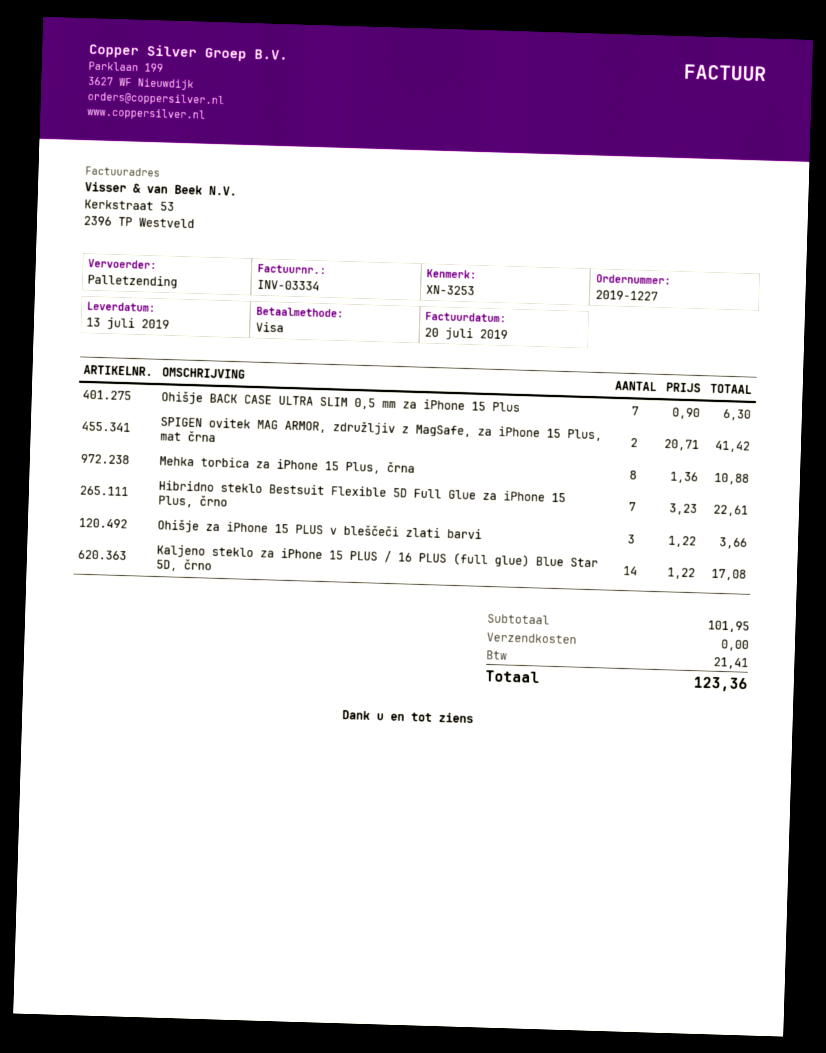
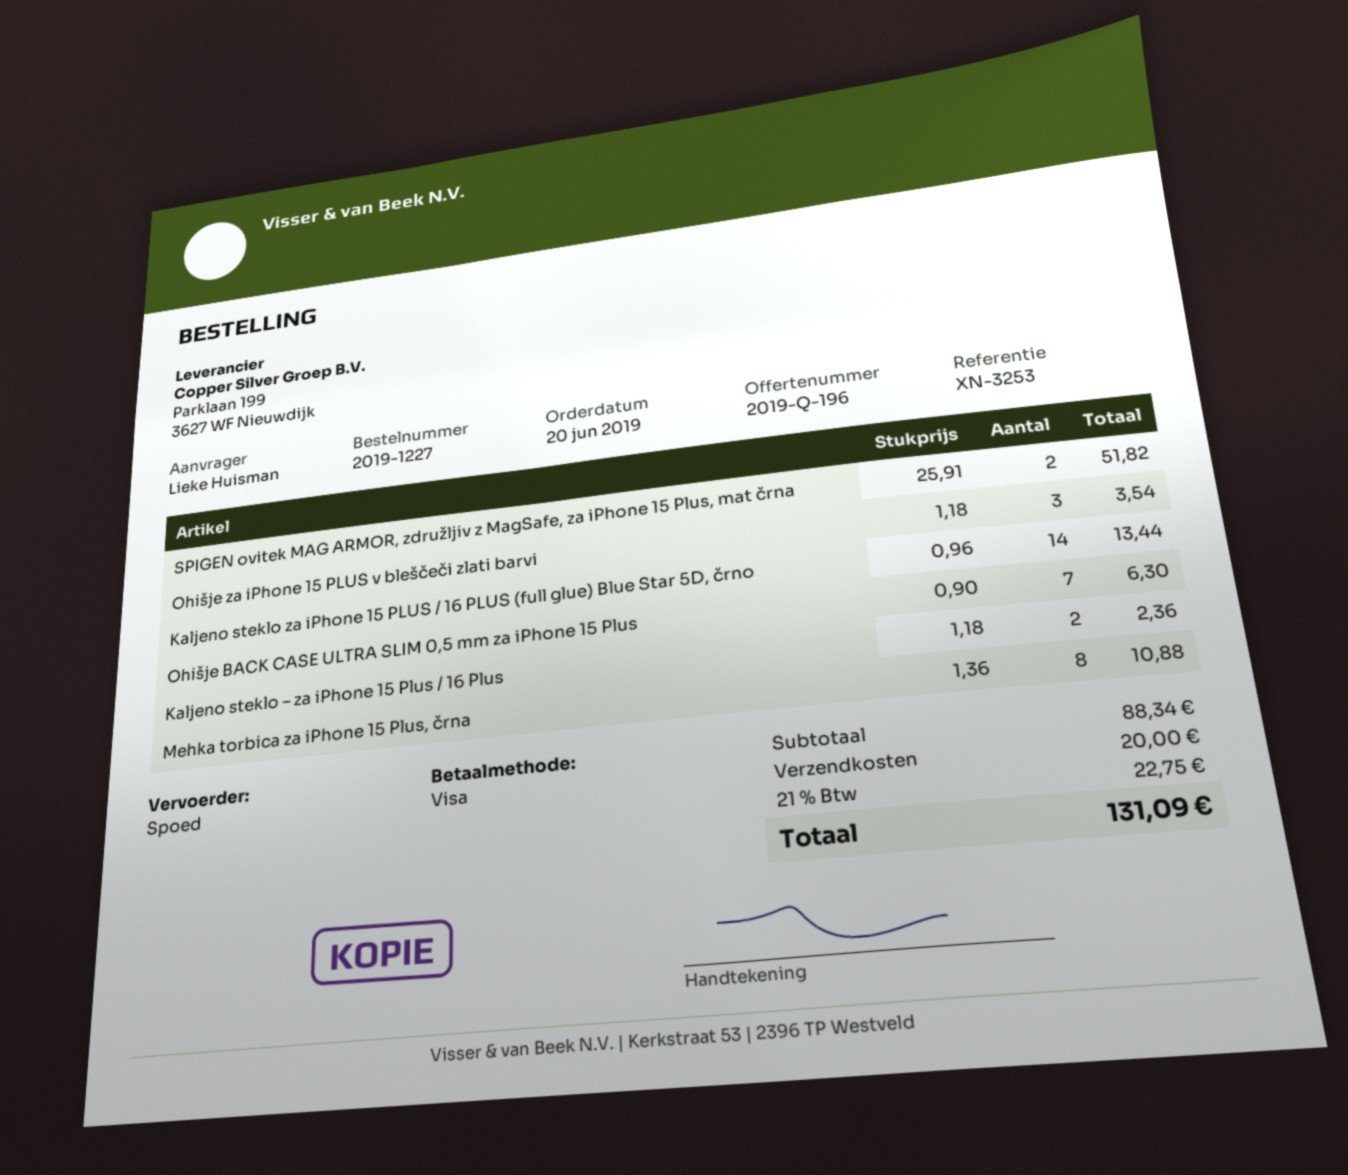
shipping method: pallet freight -> express
SPIGEN ovitek MAG ARMOR, združljiv z MagSafe, za iPhone 15 Plus, mat črna: 2 x 20.71 = 41.42 -> 2 x 25.91 = 51.82
Hibridno steklo Bestsuit Flexible 5D Full Glue za iPhone 15 Plus, črno: 7 x 3.23 = 22.61 -> none
Ohišje za iPhone 15 PLUS v bleščeči zlati barvi: 3 x 1.22 = 3.66 -> 3 x 1.18 = 3.54
Kaljeno steklo za iPhone 15 PLUS / 16 PLUS (full glue) Blue Star 5D, črno: 14 x 1.22 = 17.08 -> 14 x 0.96 = 13.44
Kaljeno steklo – za iPhone 15 Plus / 16 Plus: none -> 2 x 1.18 = 2.36
subtotal: 101.95 -> 88.34
shipping: 0.00 -> 20.00
tax: 21.41 -> 22.75
total: 123.36 -> 131.09

